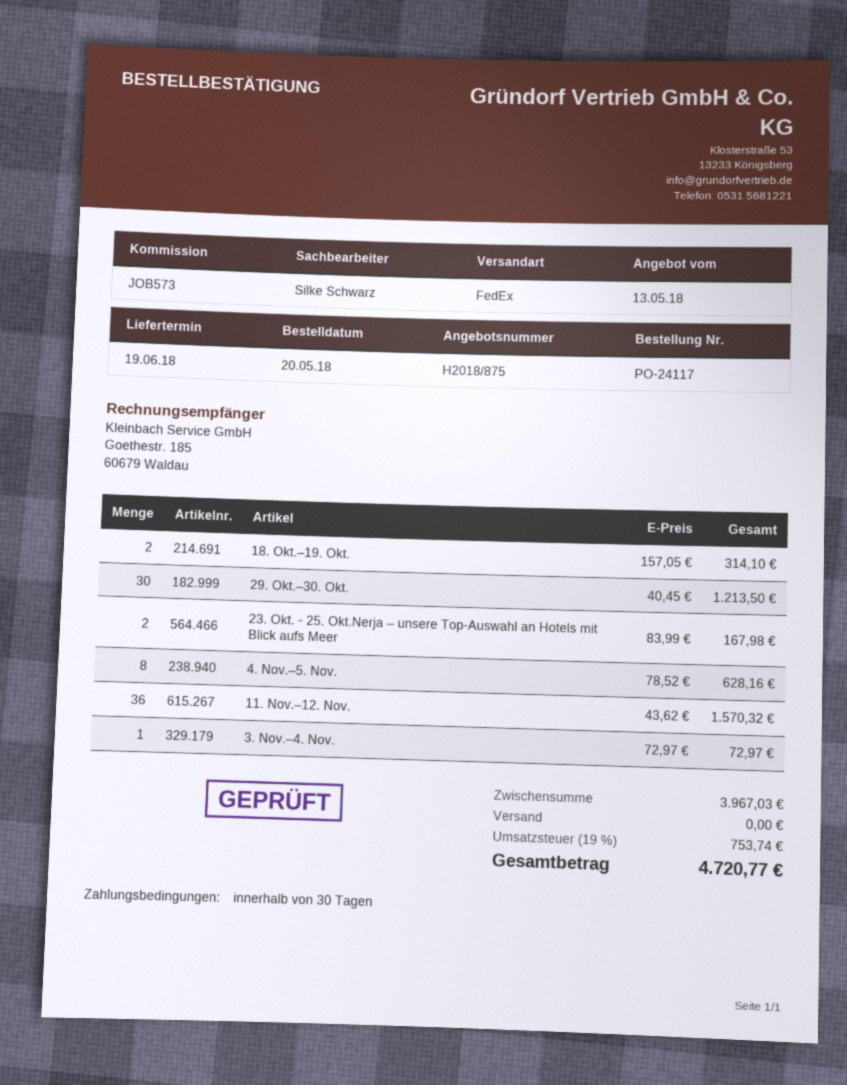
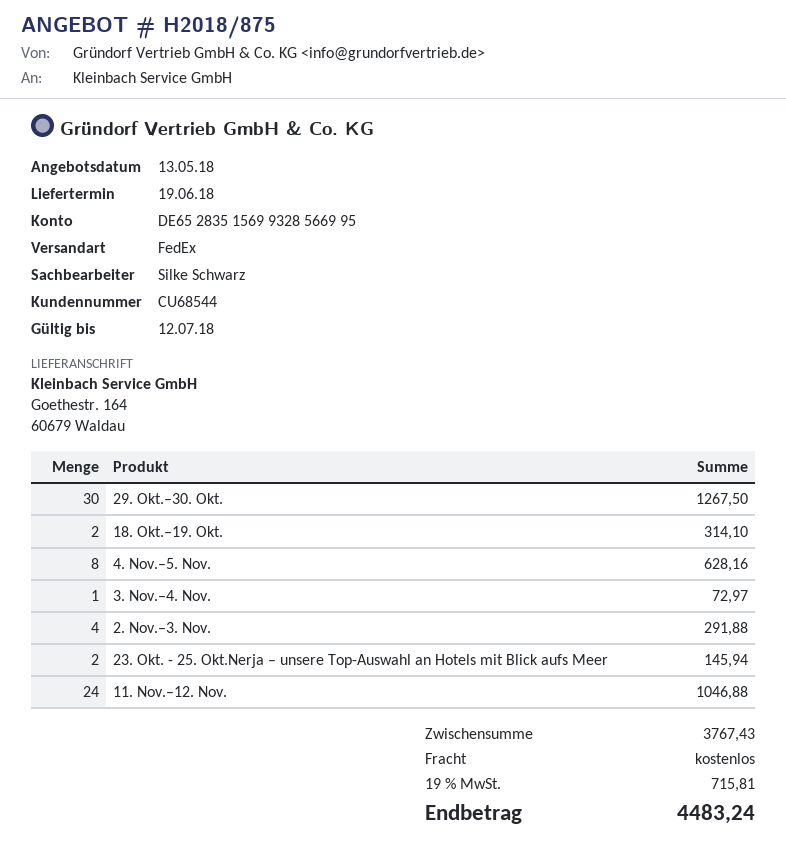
29. Okt.–30. Okt.: 30 for 1213.50 -> 30 for 1267.50
23. Okt. - 25. Okt.Nerja – unsere Top-Auswahl an Hotels mit Blick aufs Meer: 2 for 167.98 -> 2 for 145.94
11. Nov.–12. Nov.: 36 for 1570.32 -> 24 for 1046.88
2. Nov.–3. Nov.: none -> 4 for 291.88
subtotal: 3967.03 -> 3767.43
tax: 19% = 753.74 -> 19% = 715.81
total: 4720.77 -> 4483.24

